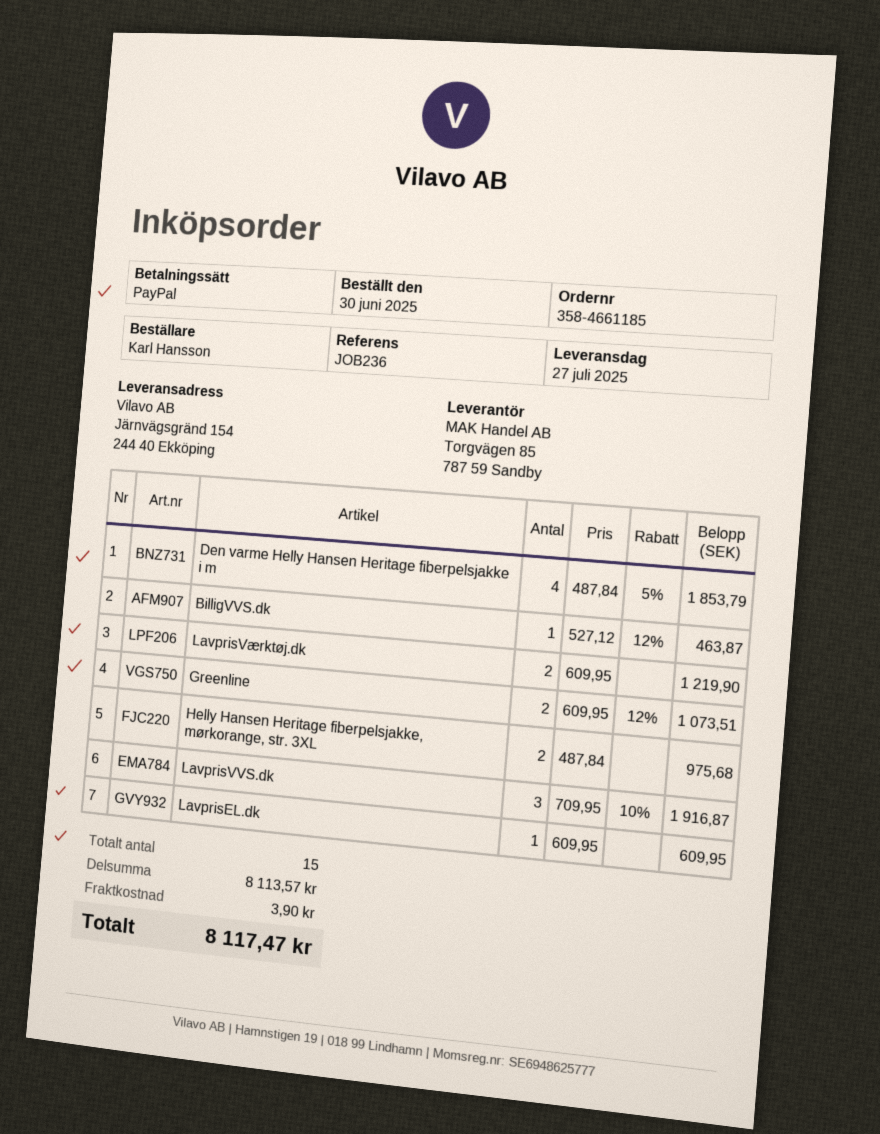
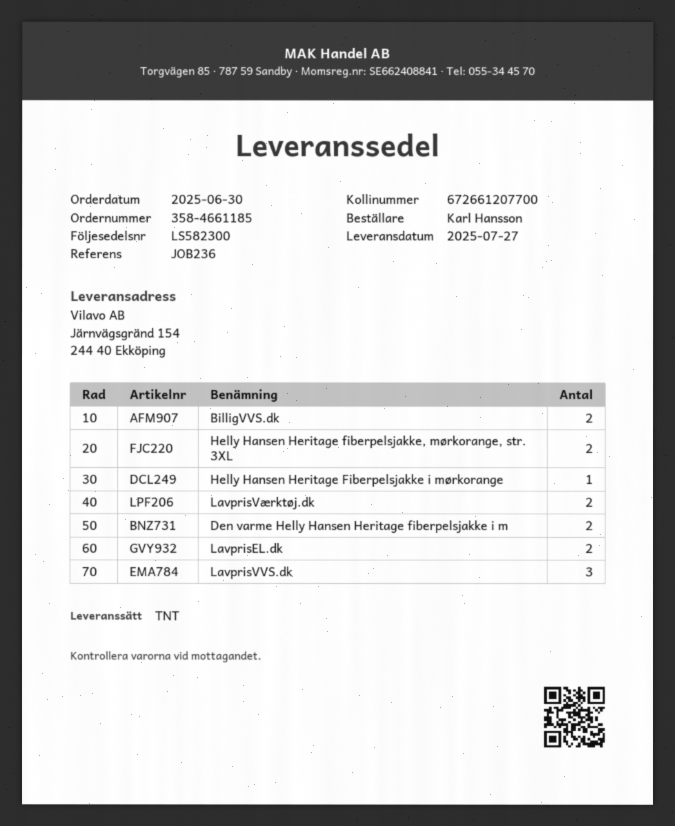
Den varme Helly Hansen Heritage fiberpelsjakke i m: 4 -> 2
BilligVVS.dk: 1 -> 2
Greenline: 2 -> none
LavprisEL.dk: 1 -> 2
Helly Hansen Heritage Fiberpelsjakke i mørkorange: none -> 1

